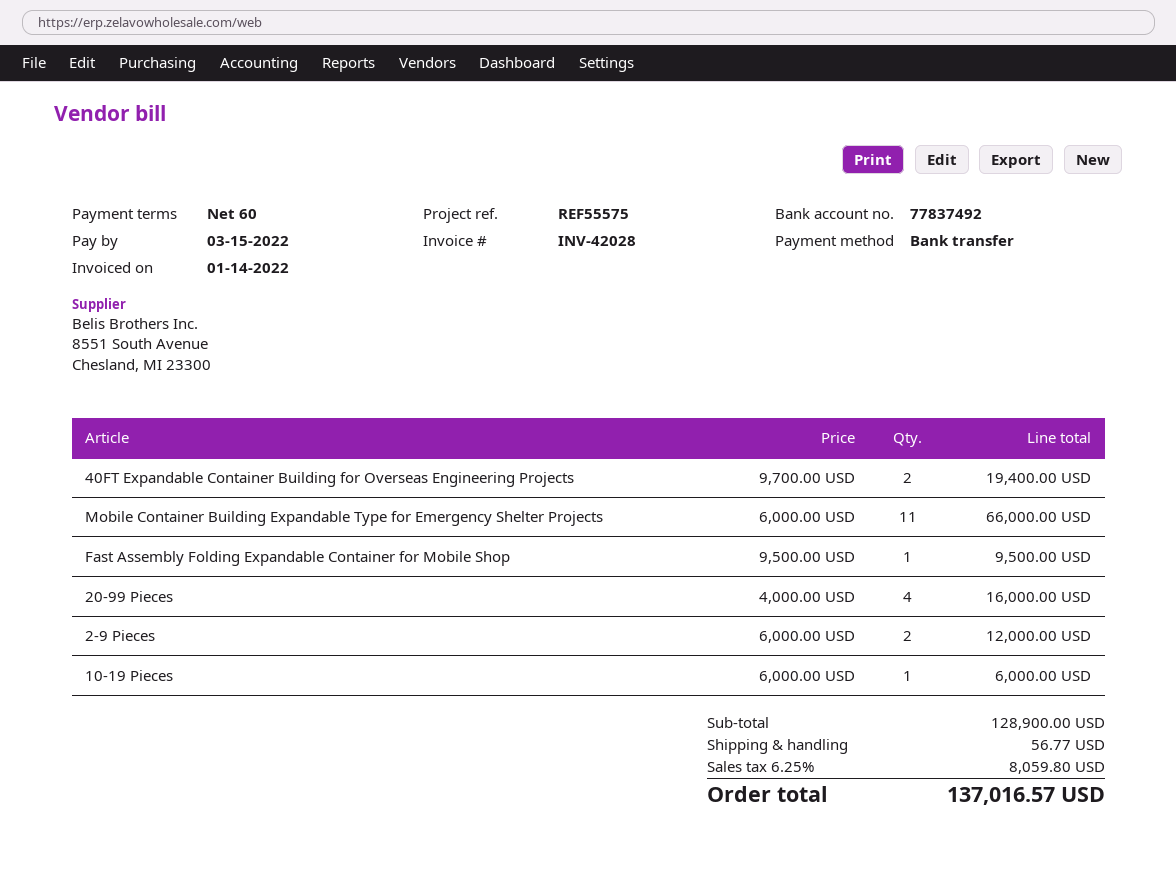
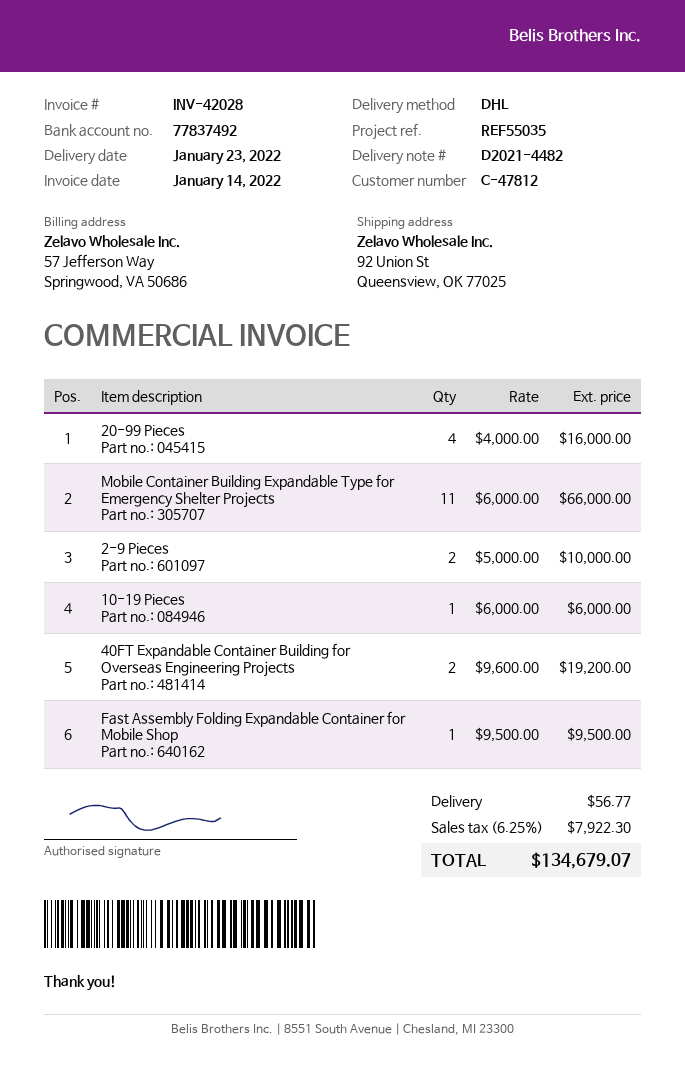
reference: REF55575 -> REF55035
40FT Expandable Container Building for Overseas Engineering Projects: 2 x 9700.00 = 19400.00 -> 2 x 9600.00 = 19200.00
2-9 Pieces: 2 x 6000.00 = 12000.00 -> 2 x 5000.00 = 10000.00
tax: 6.25% = 8059.80 -> 6.25% = 7922.30
total: 137016.57 -> 134679.07

